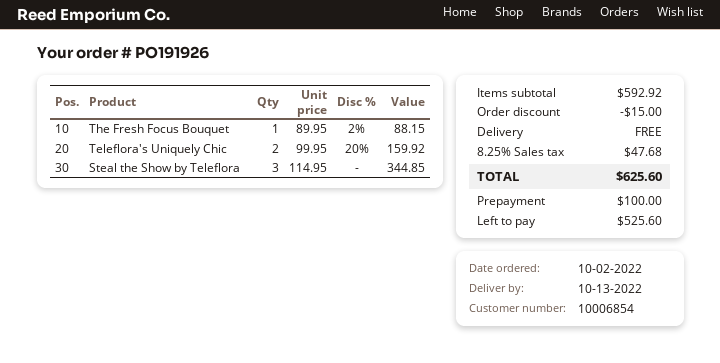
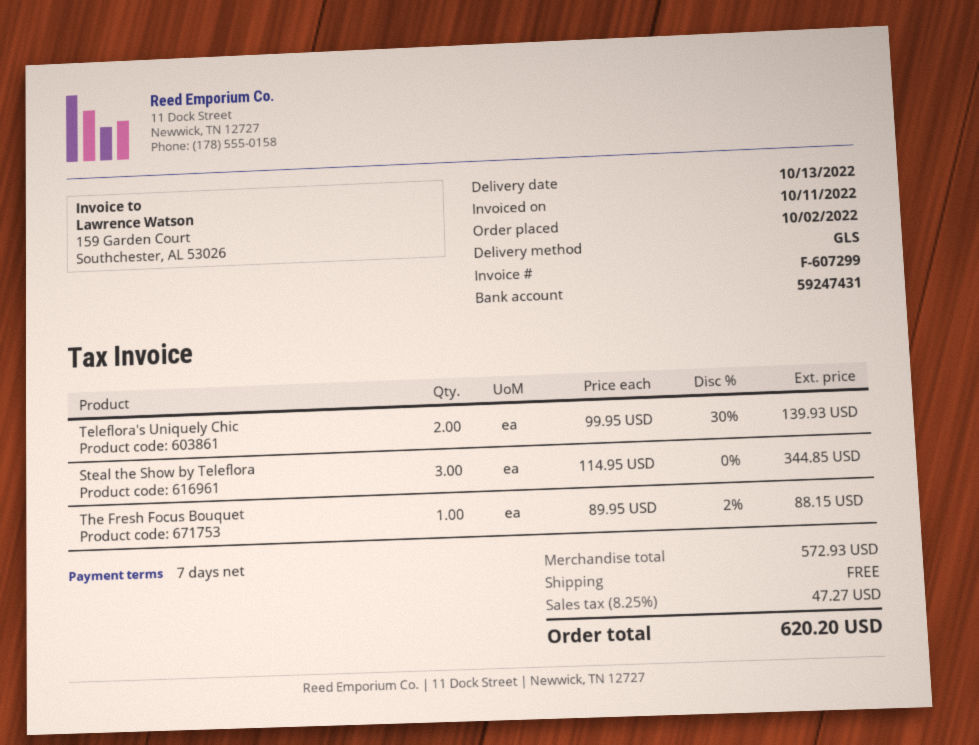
Teleflora's Uniquely Chic: 2 x 99.95 - 20% = 159.92 -> 2 x 99.95 - 30% = 139.93
subtotal: 592.92 -> 572.93
discount: 15.00 -> none
tax: 8.25% = 47.68 -> 8.25% = 47.27
total: 625.60 -> 620.20

